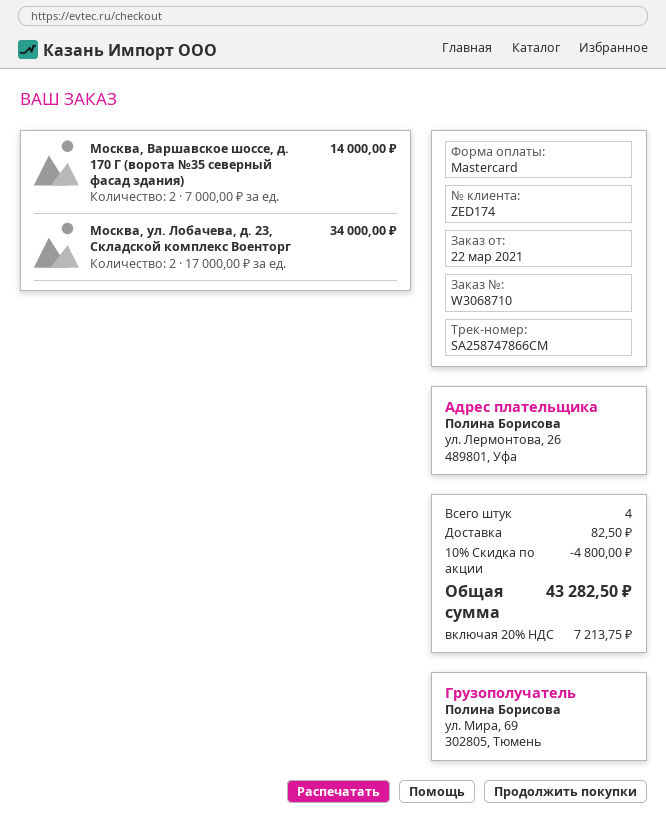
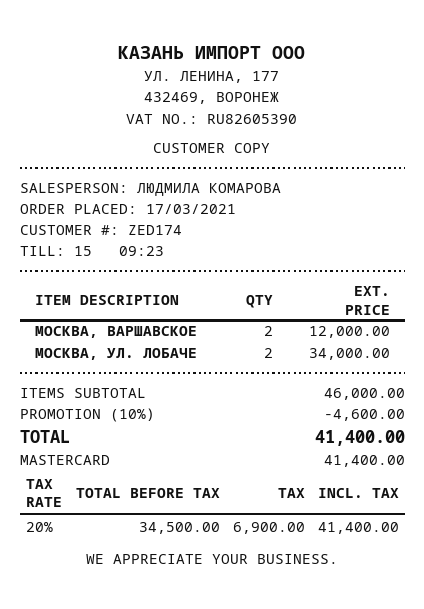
order date: 2021-03-22 -> 2021-03-17
Москва, Варшавское шоссе, д. 170 Г (ворота №35 северный фасад здания): 2 for 14000.00 -> 2 for 12000.00
discount: 10% = 4800.00 -> 10% = 4600.00
shipping: 82.50 -> none
tax: 20% = 7213.75 -> 20% = 6900.00
total: 43282.50 -> 41400.00

